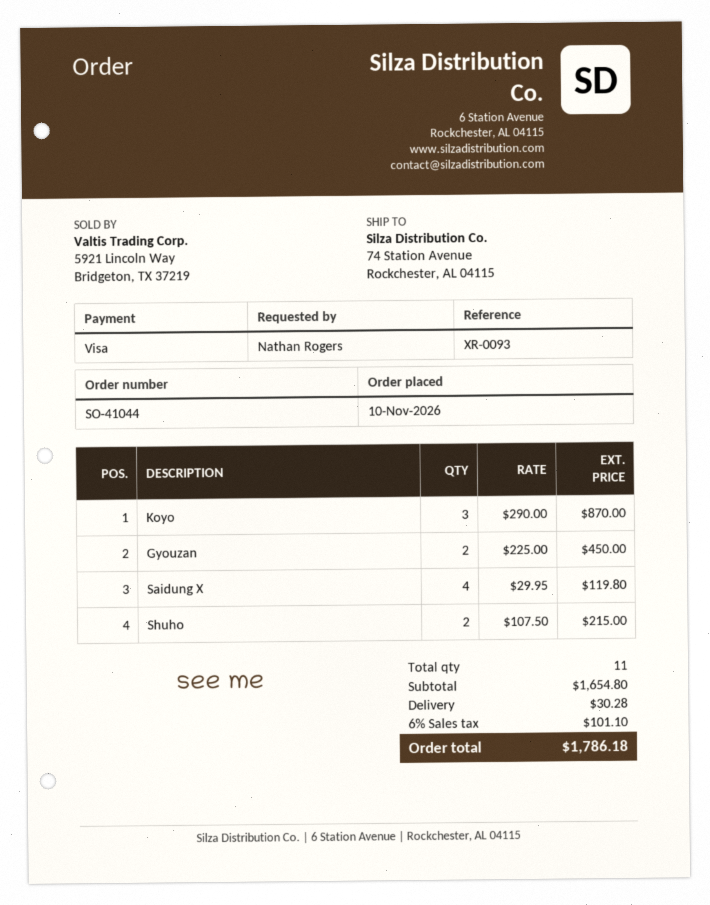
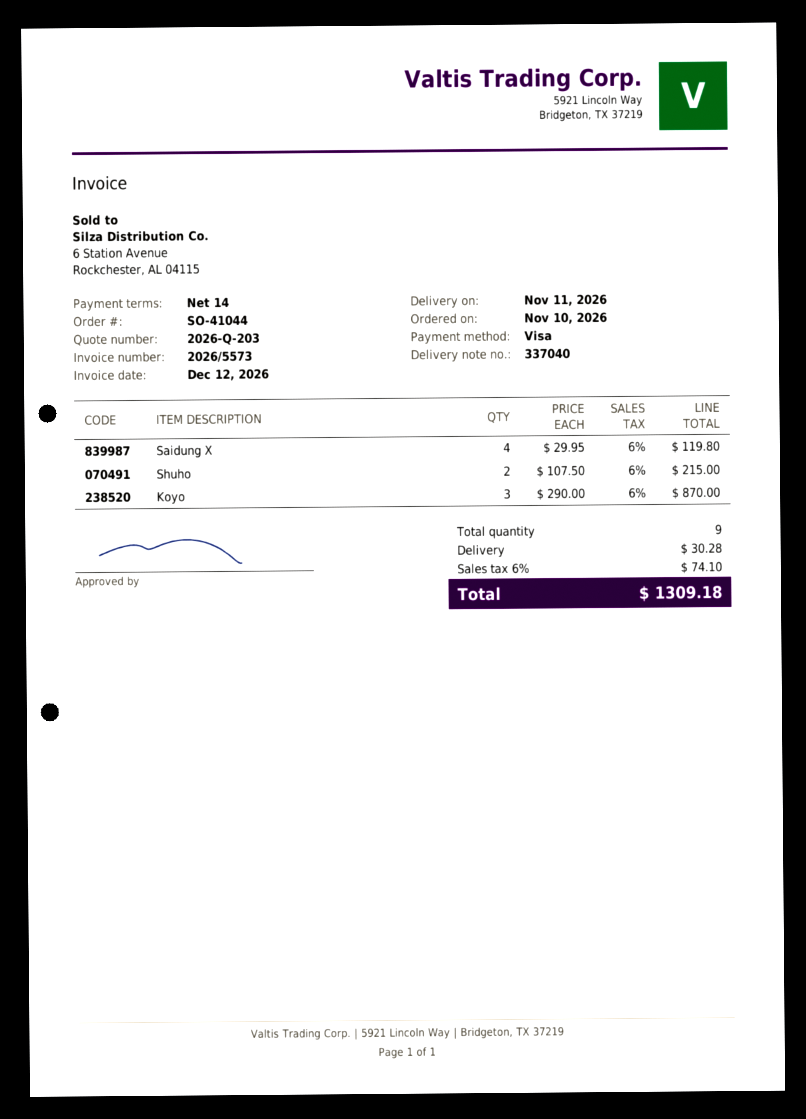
Gyouzan: 2 x 225.00 = 450.00 -> none
total quantity: 11 -> 9
tax: 6% = 101.10 -> 6% = 74.10
total: 1786.18 -> 1309.18

